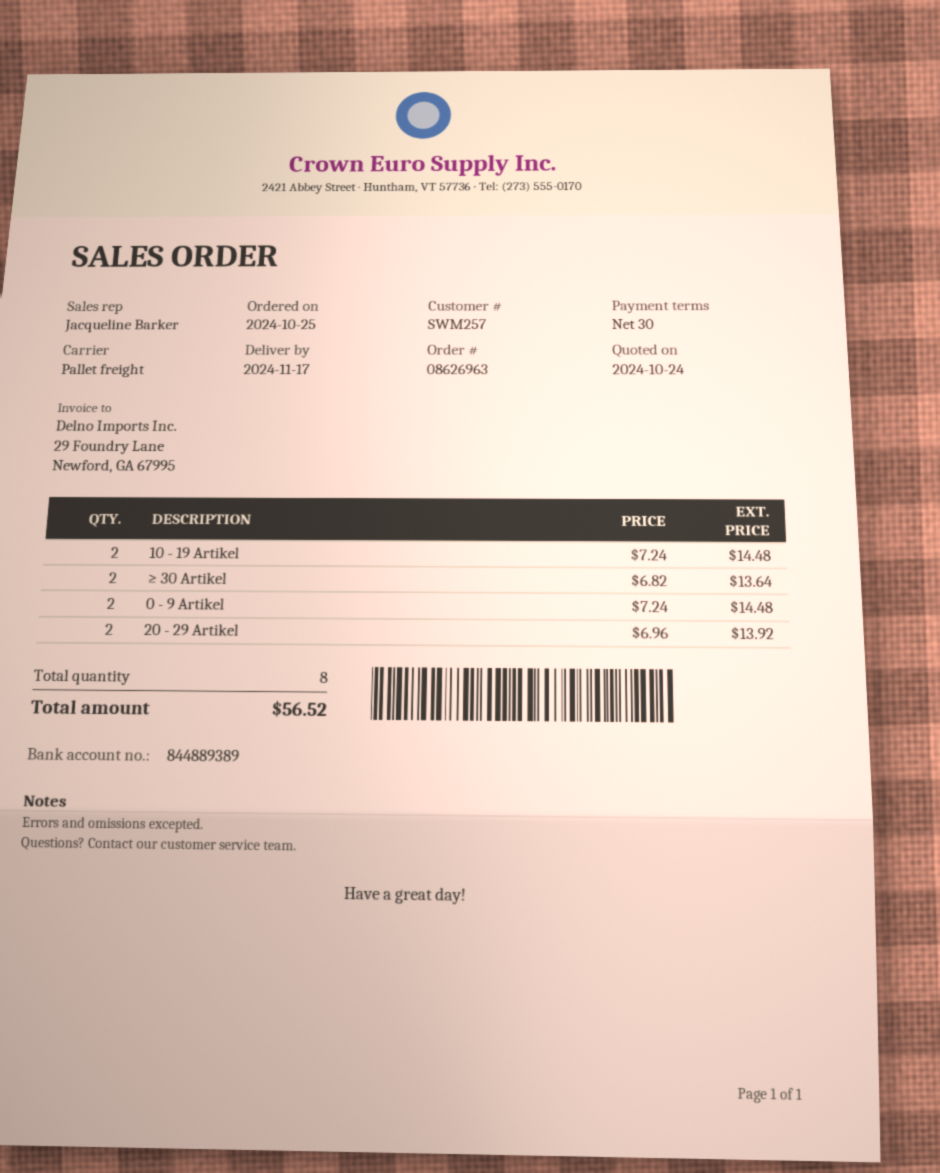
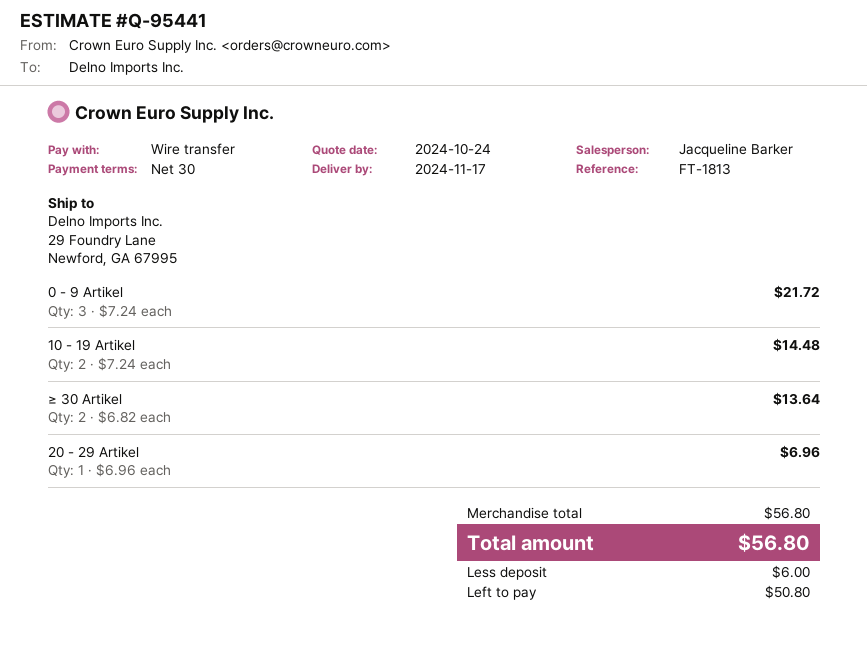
0 - 9 Artikel: 2 x 7.24 = 14.48 -> 3 x 7.24 = 21.72
20 - 29 Artikel: 2 x 6.96 = 13.92 -> 1 x 6.96 = 6.96
total: 56.52 -> 56.80

